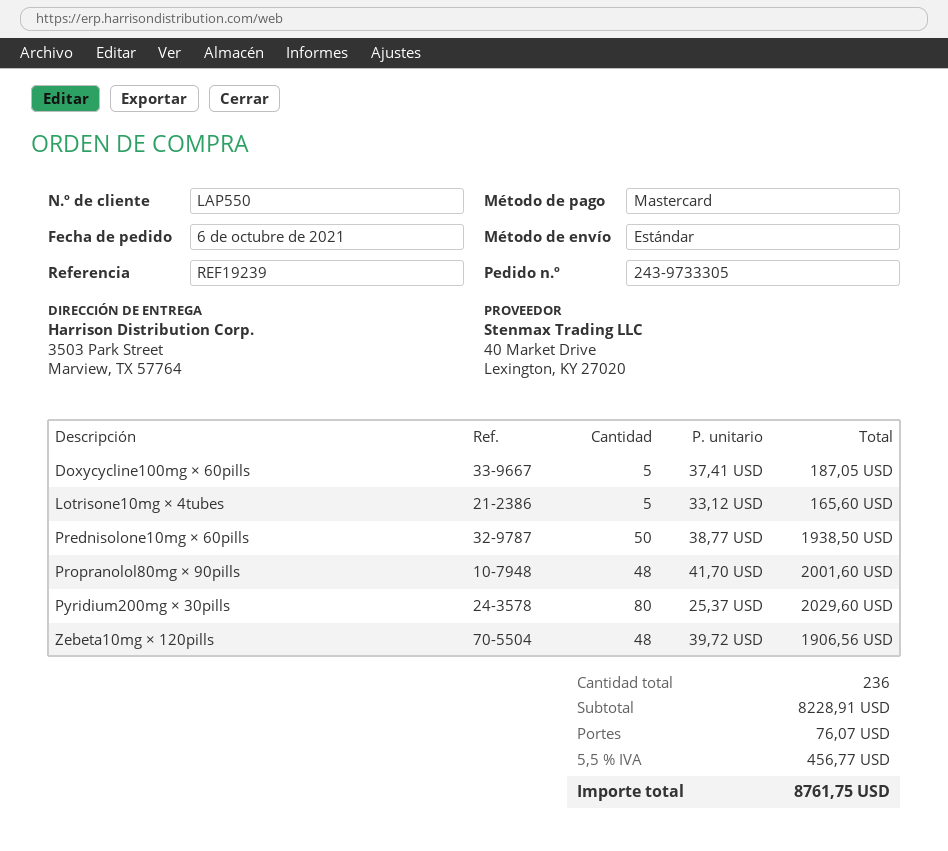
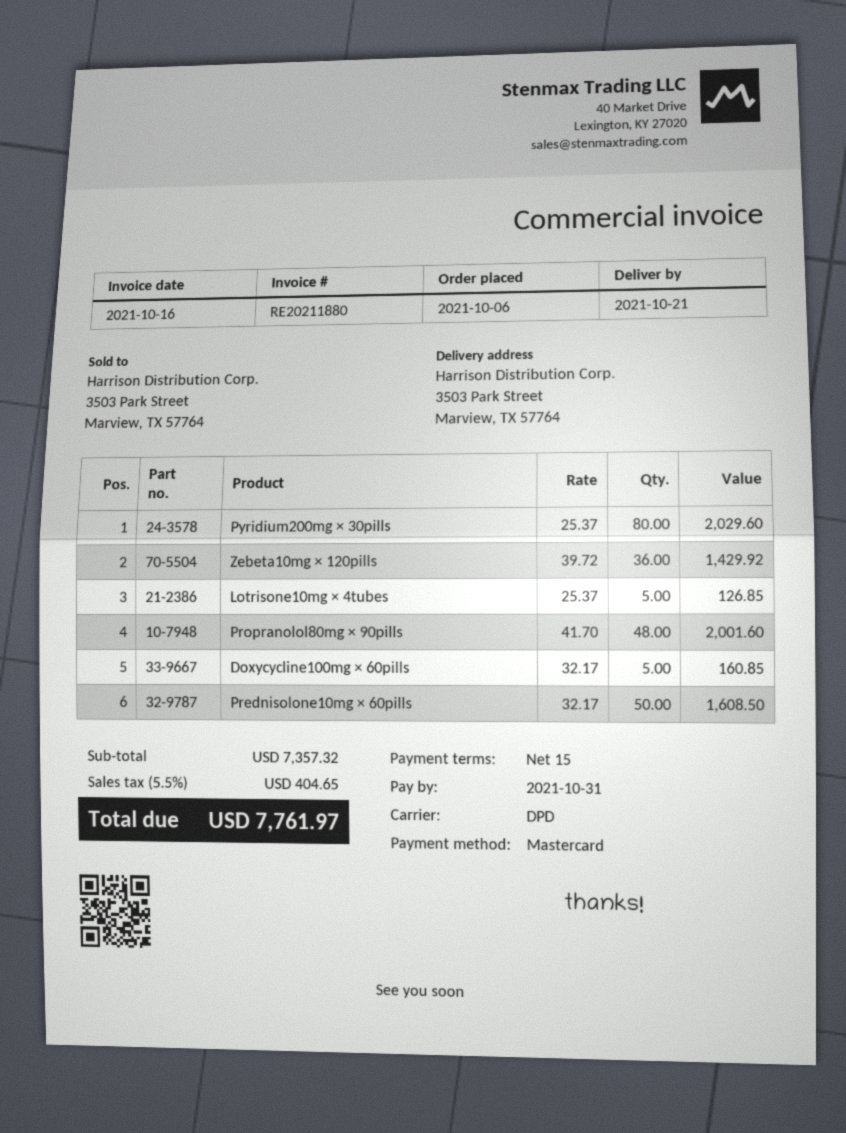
shipping method: standard -> DPD
Doxycycline100mg × 60pills: 5 x 37.41 = 187.05 -> 5 x 32.17 = 160.85
Lotrisone10mg × 4tubes: 5 x 33.12 = 165.60 -> 5 x 25.37 = 126.85
Prednisolone10mg × 60pills: 50 x 38.77 = 1938.50 -> 50 x 32.17 = 1608.50
Zebeta10mg × 120pills: 48 x 39.72 = 1906.56 -> 36 x 39.72 = 1429.92
subtotal: 8228.91 -> 7357.32
shipping: 76.07 -> none
tax: 5.5% = 456.77 -> 5.5% = 404.65
total: 8761.75 -> 7761.97

